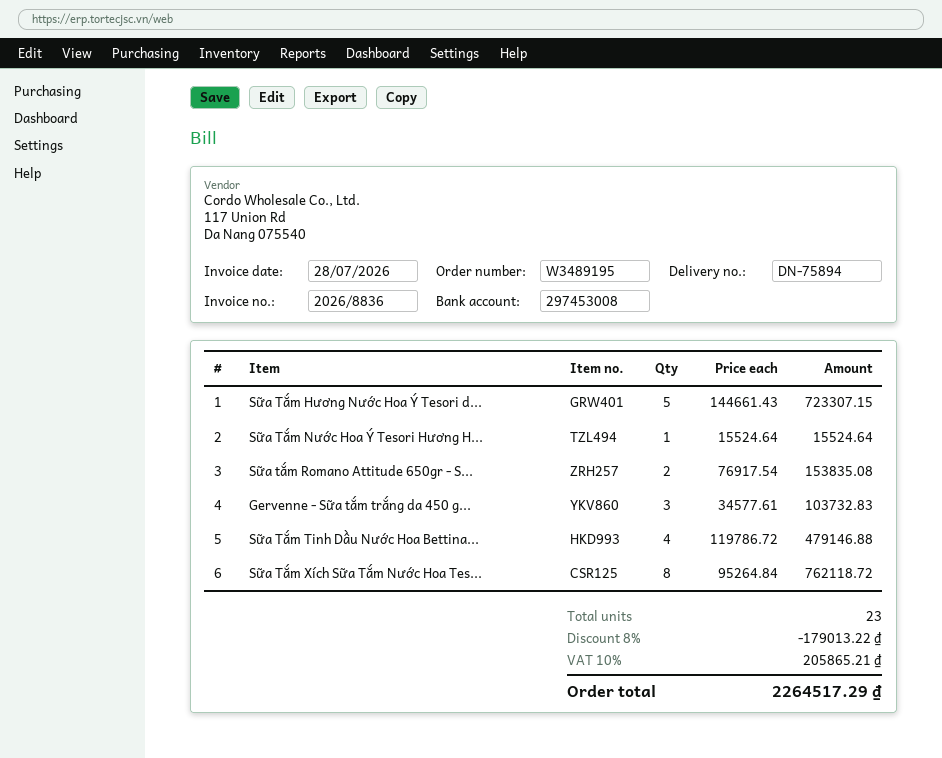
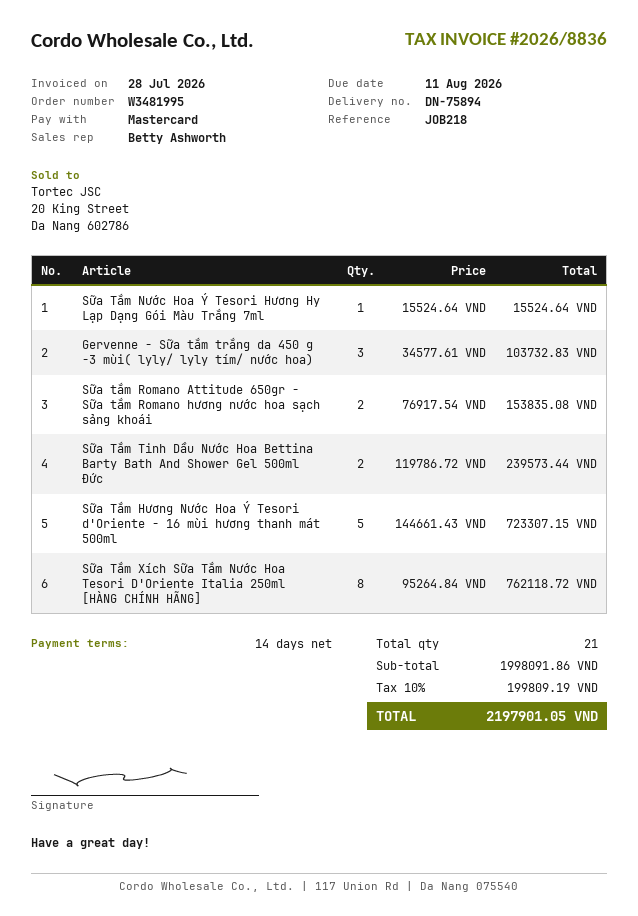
order number: W3489195 -> W3481995
Sữa Tắm Tinh Dầu Nước Hoa Bettina...: 4 x 119786.72 = 479146.88 -> 2 x 119786.72 = 239573.44
total quantity: 23 -> 21
discount: 8% = 179013.22 -> none
tax: 10% = 205865.21 -> 10% = 199809.19
total: 2264517.29 -> 2197901.05

